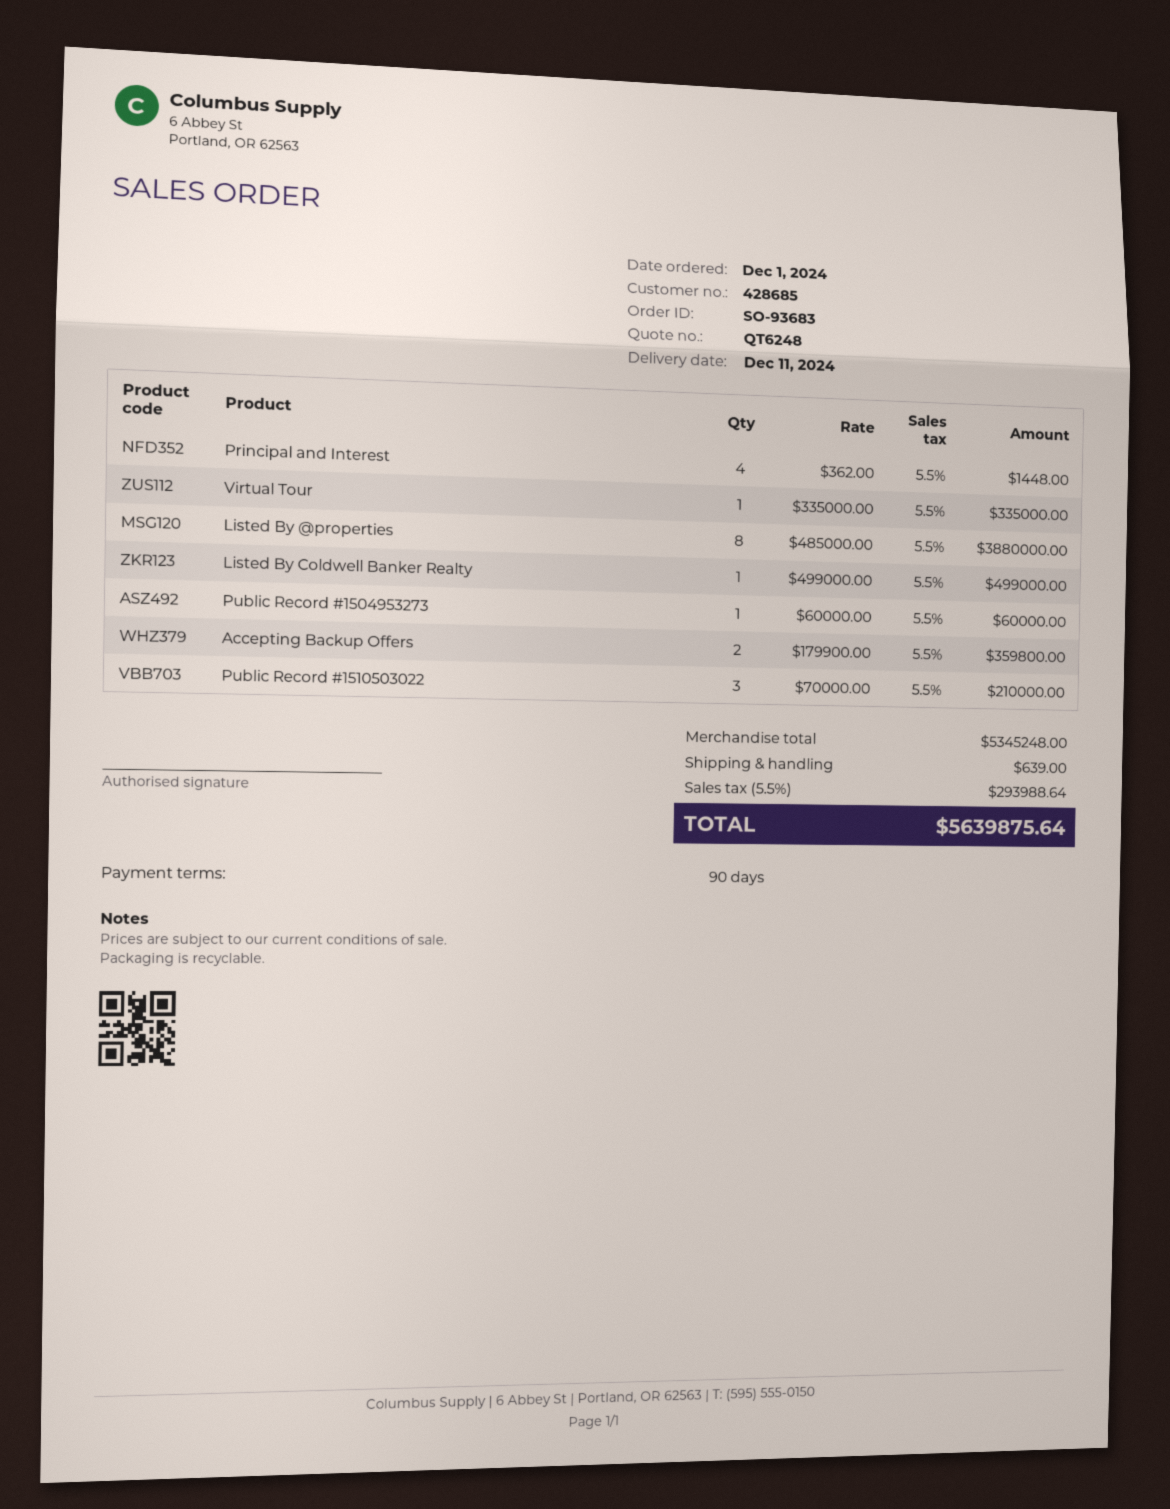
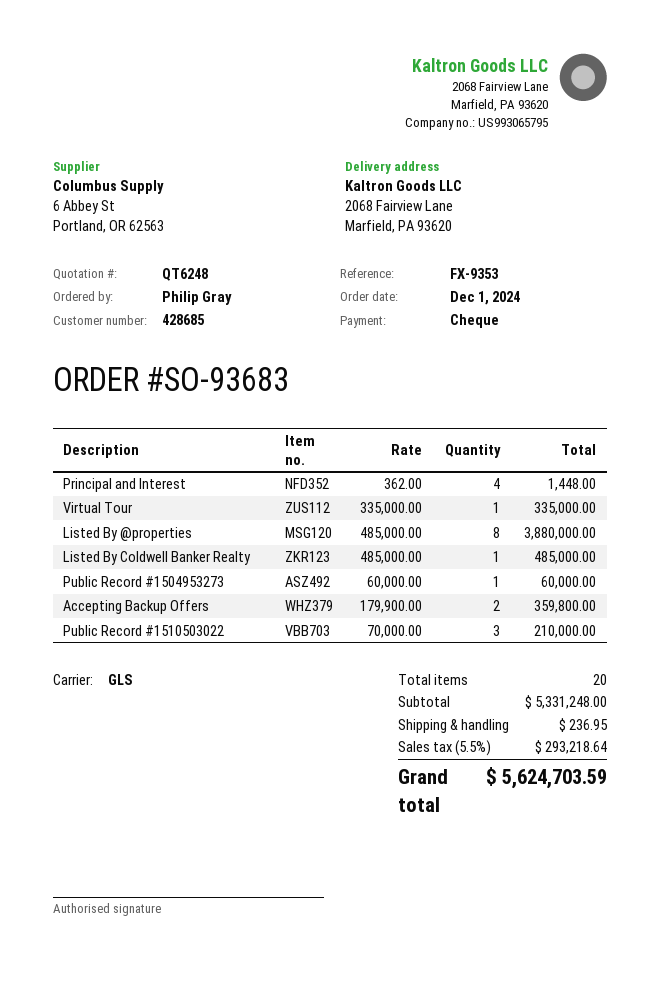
Listed By Coldwell Banker Realty: 1 x 499000.00 = 499000.00 -> 1 x 485000.00 = 485000.00
subtotal: 5345248.00 -> 5331248.00
shipping: 639.00 -> 236.95
tax: 5.5% = 293988.64 -> 5.5% = 293218.64
total: 5639875.64 -> 5624703.59

